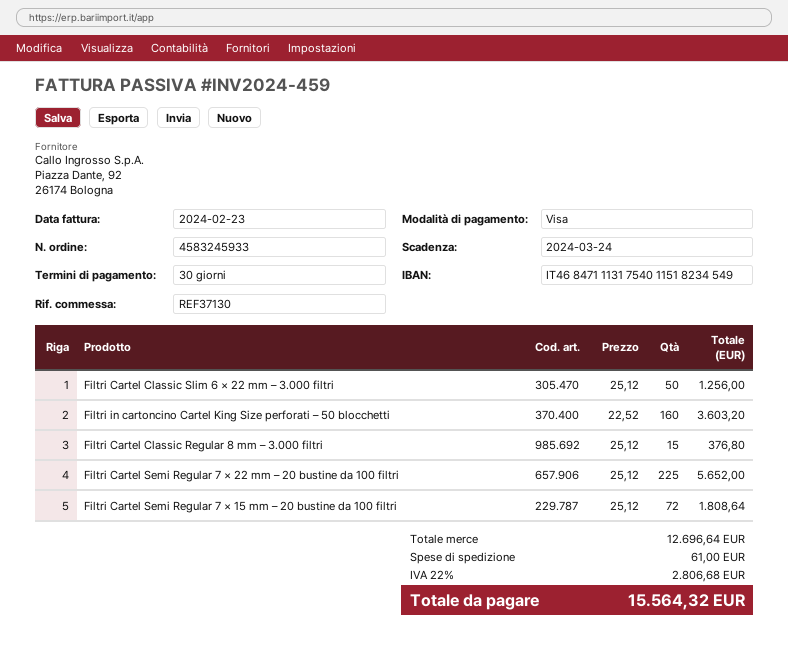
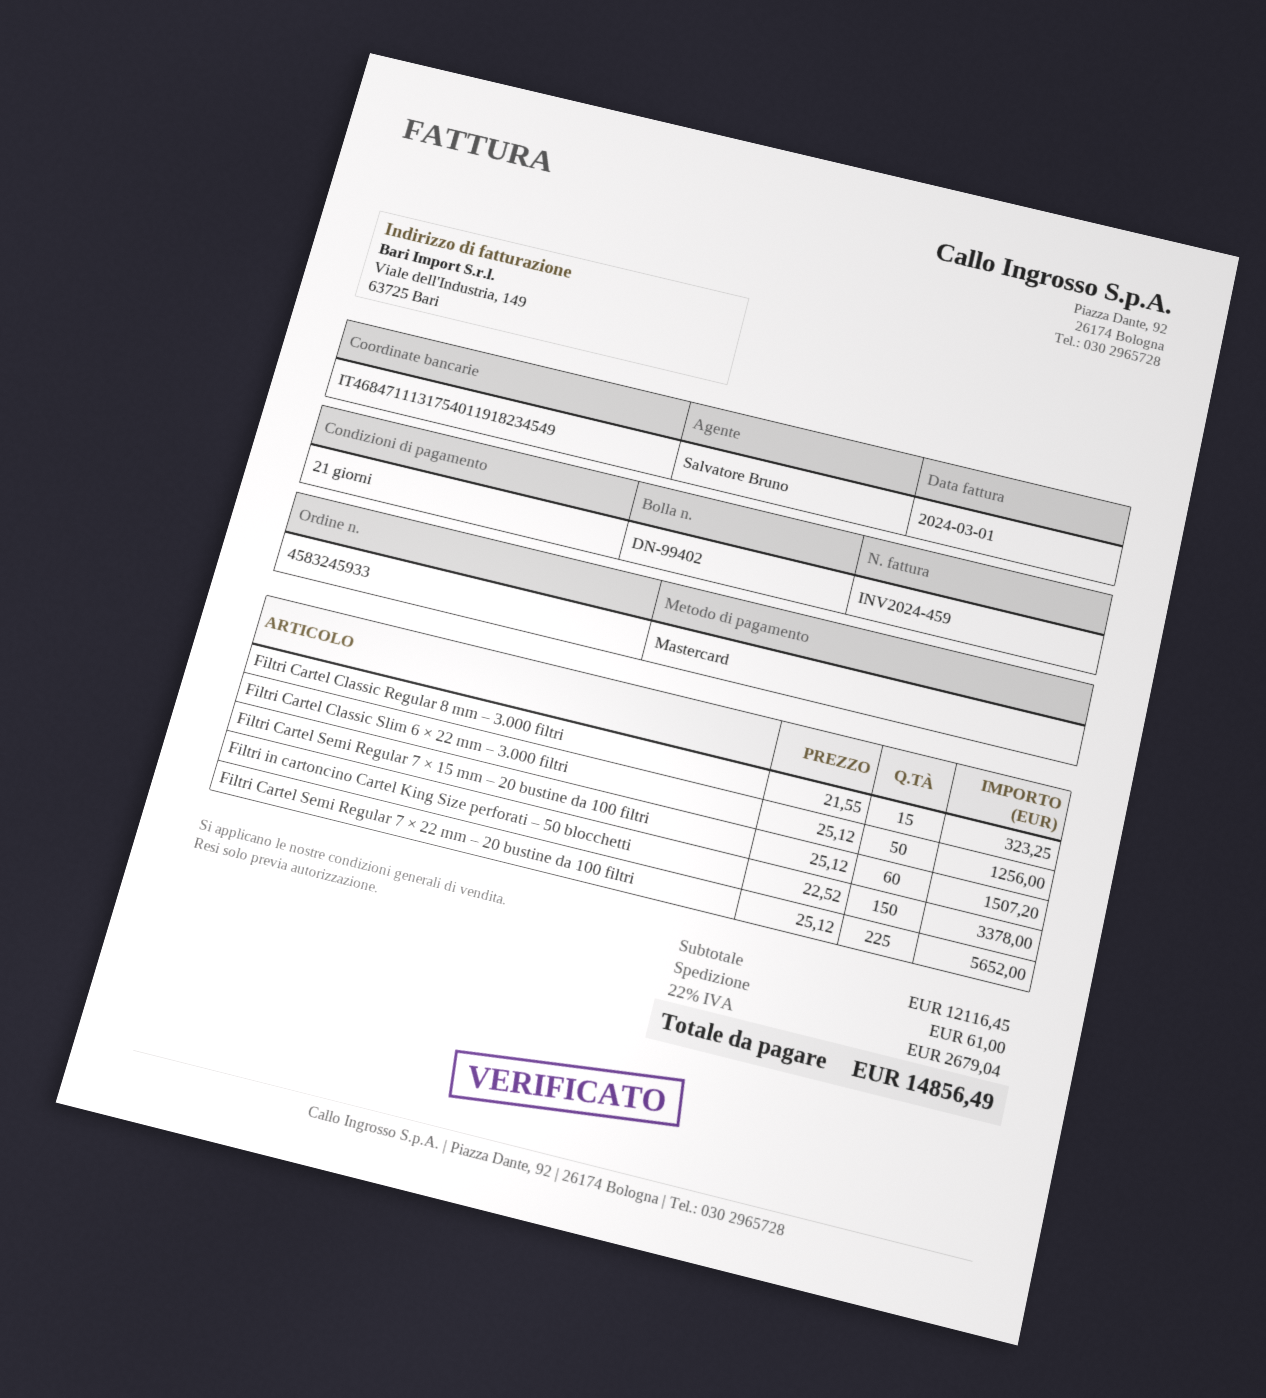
invoice date: 2024-02-23 -> 2024-03-01
payment terms: 30 days -> 21 days
payment method: Visa -> Mastercard
bank account: IT4684711131754011518234549 -> IT4684711131754011918234549
Filtri in cartoncino Cartel King Size perforati – 50 blocchetti: 160 x 22.52 = 3603.20 -> 150 x 22.52 = 3378.00
Filtri Cartel Classic Regular 8 mm – 3.000 filtri: 15 x 25.12 = 376.80 -> 15 x 21.55 = 323.25
Filtri Cartel Semi Regular 7 × 15 mm – 20 bustine da 100 filtri: 72 x 25.12 = 1808.64 -> 60 x 25.12 = 1507.20
subtotal: 12696.64 -> 12116.45
tax: 22% = 2806.68 -> 22% = 2679.04
total: 15564.32 -> 14856.49

